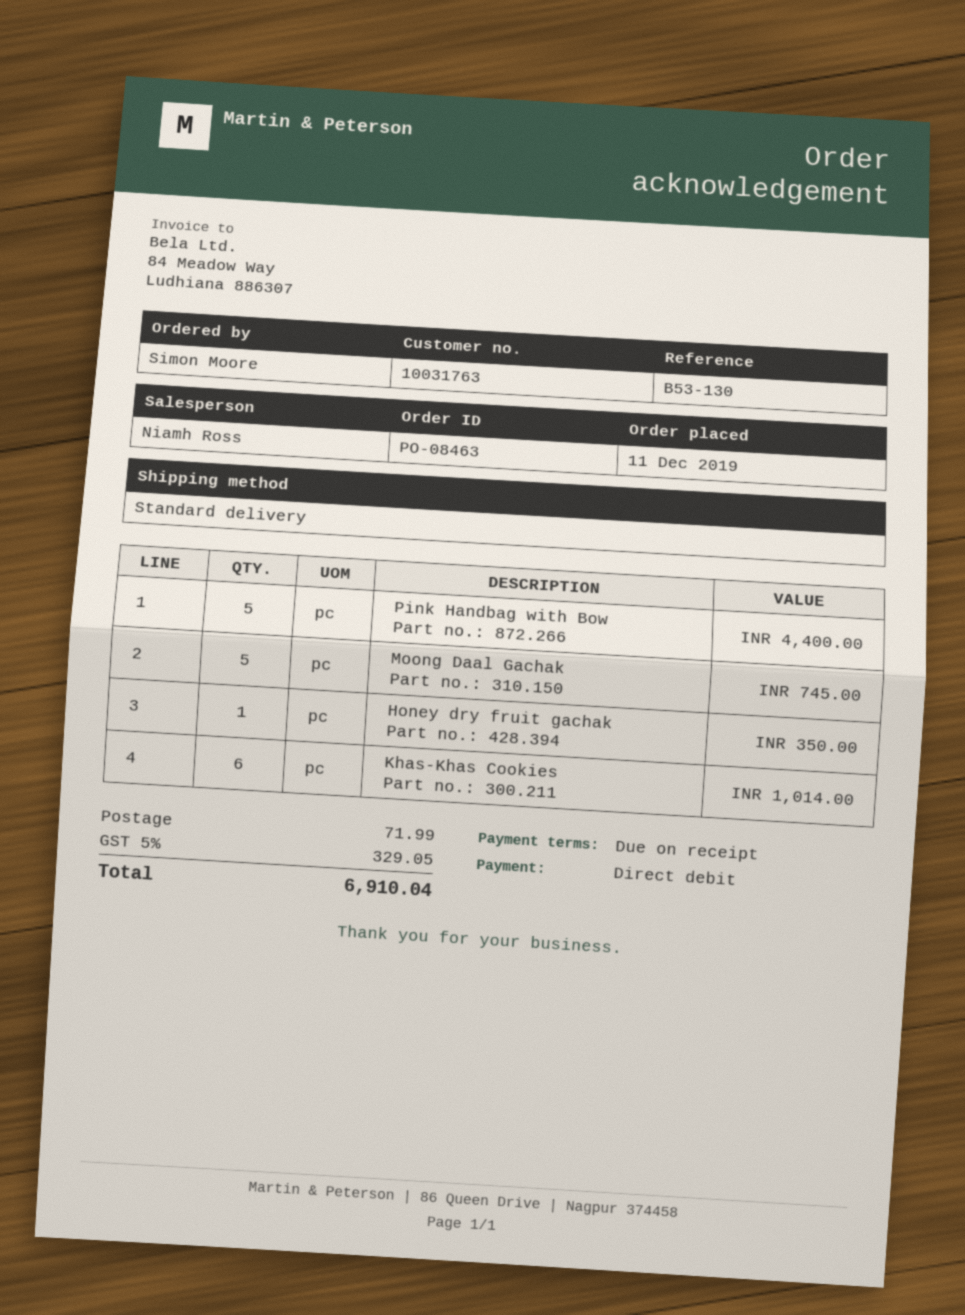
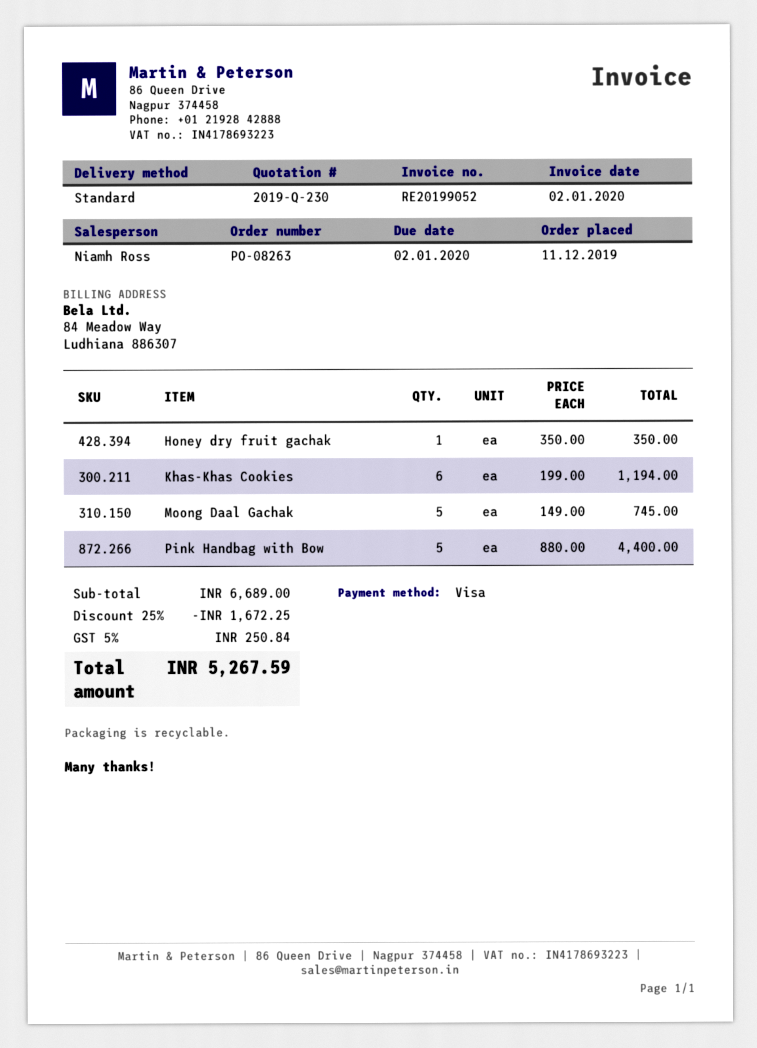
order number: PO-08463 -> PO-08263
payment method: direct debit -> Visa
Khas-Khas Cookies: 6 for 1014.00 -> 6 for 1194.00
discount: none -> 25% = 1672.25
shipping: 71.99 -> none
tax: 5% = 329.05 -> 5% = 250.84
total: 6910.04 -> 5267.59

